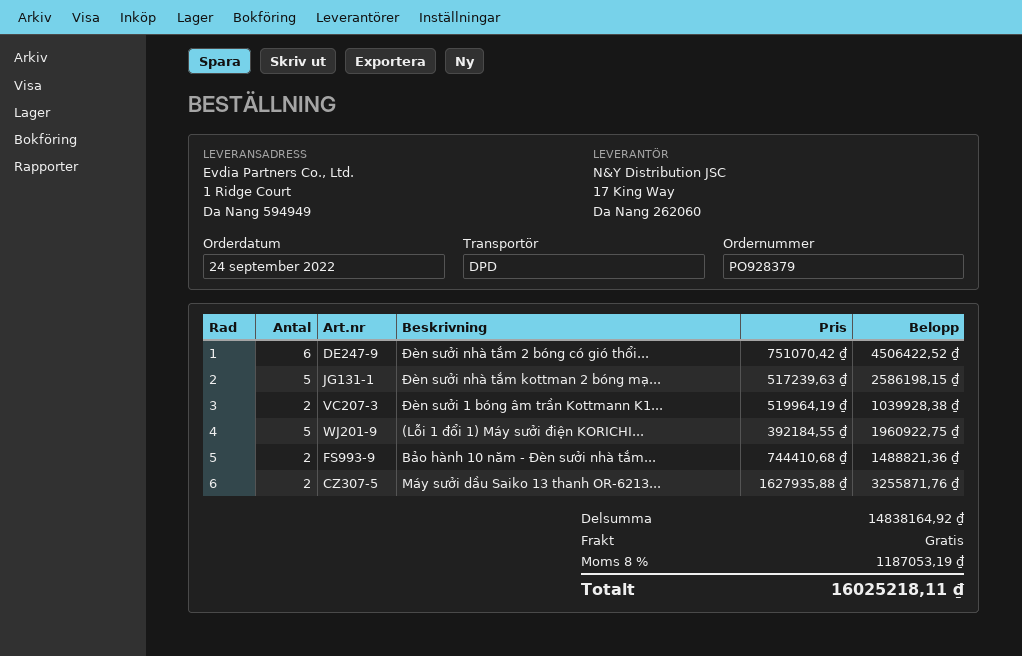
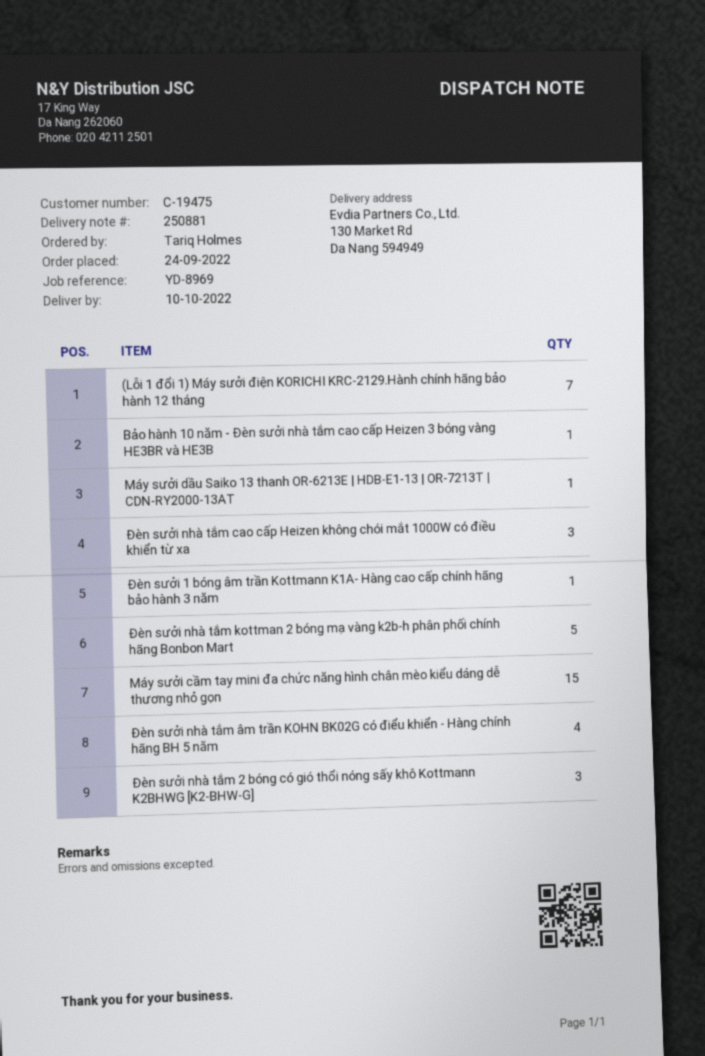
ship to: 1 Ridge Court, Da Nang 594949 -> 130 Market Rd, Da Nang 594949
Đèn sưởi nhà tắm 2 bóng có gió thổi...: 6 -> 3
Đèn sưởi 1 bóng âm trần Kottmann K1...: 2 -> 1
(Lỗi 1 đổi 1) Máy sưởi điện KORICHI...: 5 -> 7
Bảo hành 10 năm - Đèn sưởi nhà tắm...: 2 -> 1
Máy sưởi dầu Saiko 13 thanh OR-6213...: 2 -> 1
Đèn sưởi nhà tắm cao cấp Heizen không chói mắt 1000W có điều khiển từ xa: none -> 3
Máy sưởi cầm tay mini đa chức năng hình chân mèo kiểu dáng dễ thương nhỏ gọn: none -> 15
Đèn sưởi nhà tắm âm trần KOHN BK02G có điểu khiển - Hàng chính hãng BH 5 năm: none -> 4

